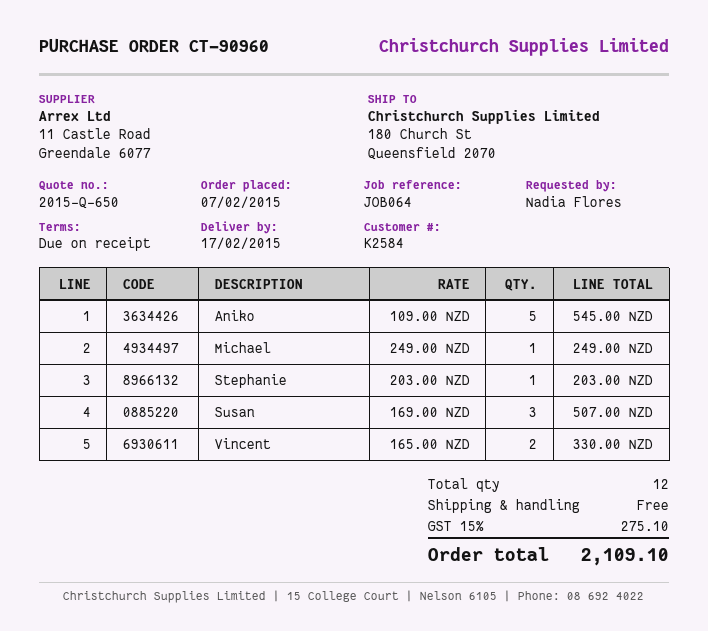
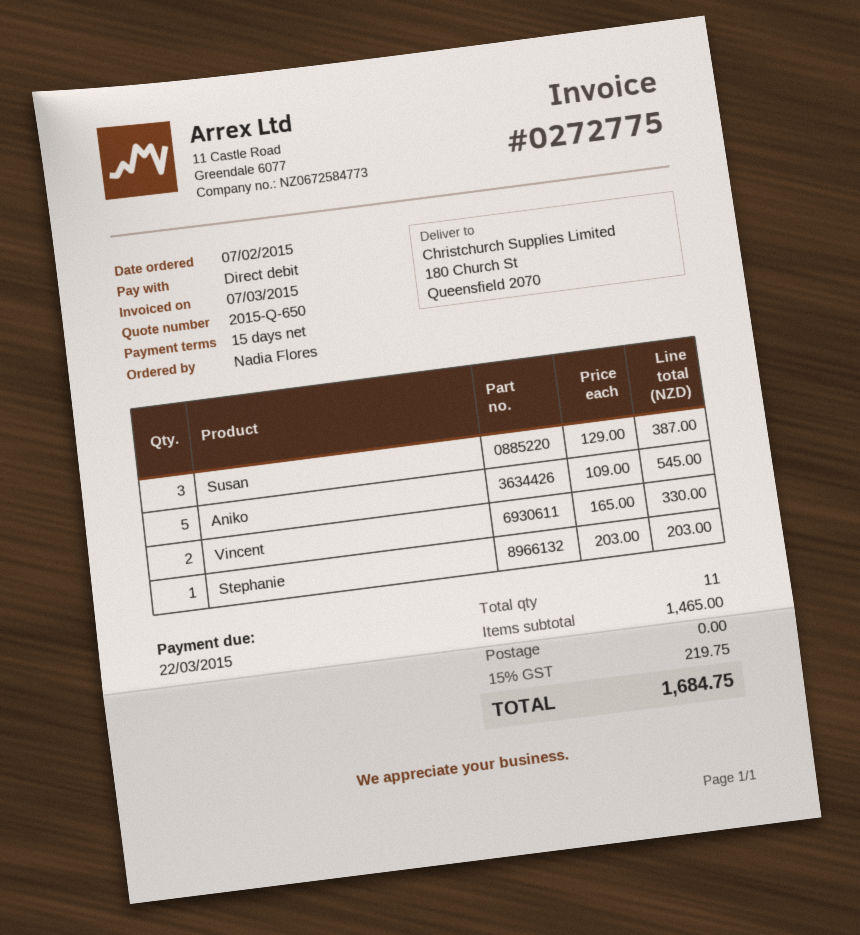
payment terms: on receipt -> 15 days
Michael: 1 x 249.00 = 249.00 -> none
Susan: 3 x 169.00 = 507.00 -> 3 x 129.00 = 387.00
total quantity: 12 -> 11
tax: 15% = 275.10 -> 15% = 219.75
total: 2109.10 -> 1684.75

